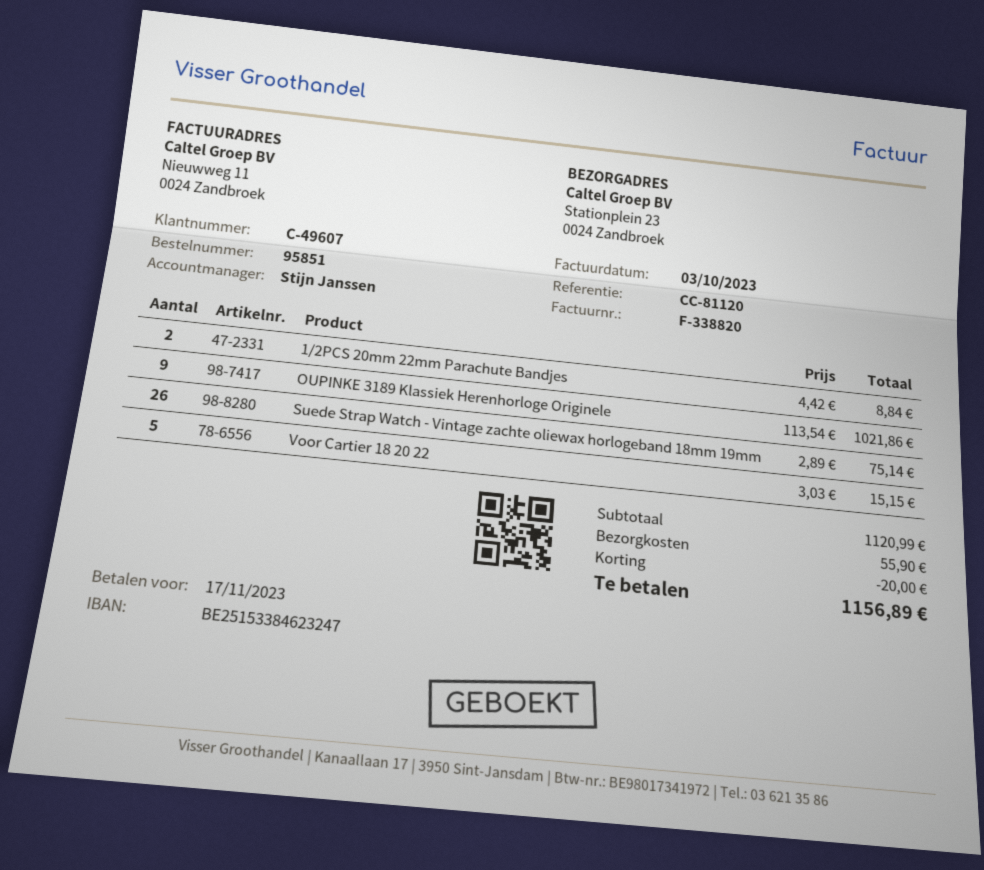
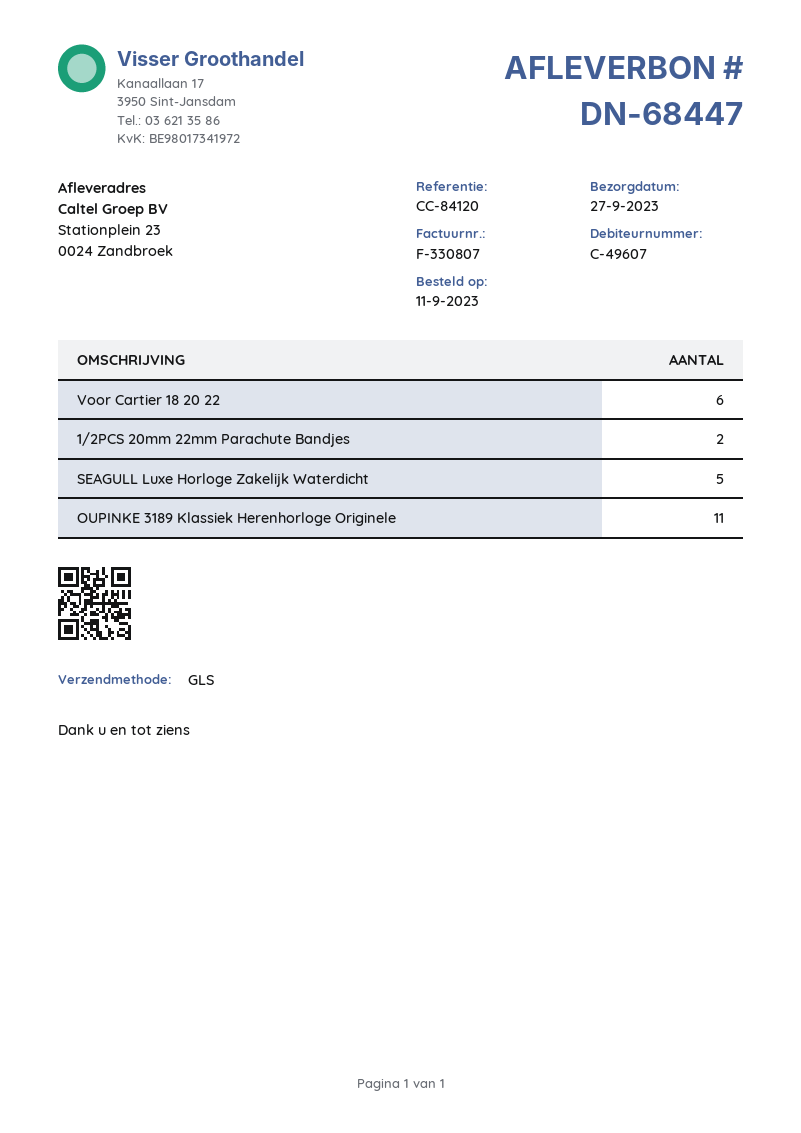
invoice number: F-338820 -> F-330807
reference: CC-81120 -> CC-84120
OUPINKE 3189 Klassiek Herenhorloge Originele: 9 -> 11
Suede Strap Watch - Vintage zachte oliewax horlogeband 18mm 19mm: 26 -> none
Voor Cartier 18 20 22: 5 -> 6
SEAGULL Luxe Horloge Zakelijk Waterdicht: none -> 5

